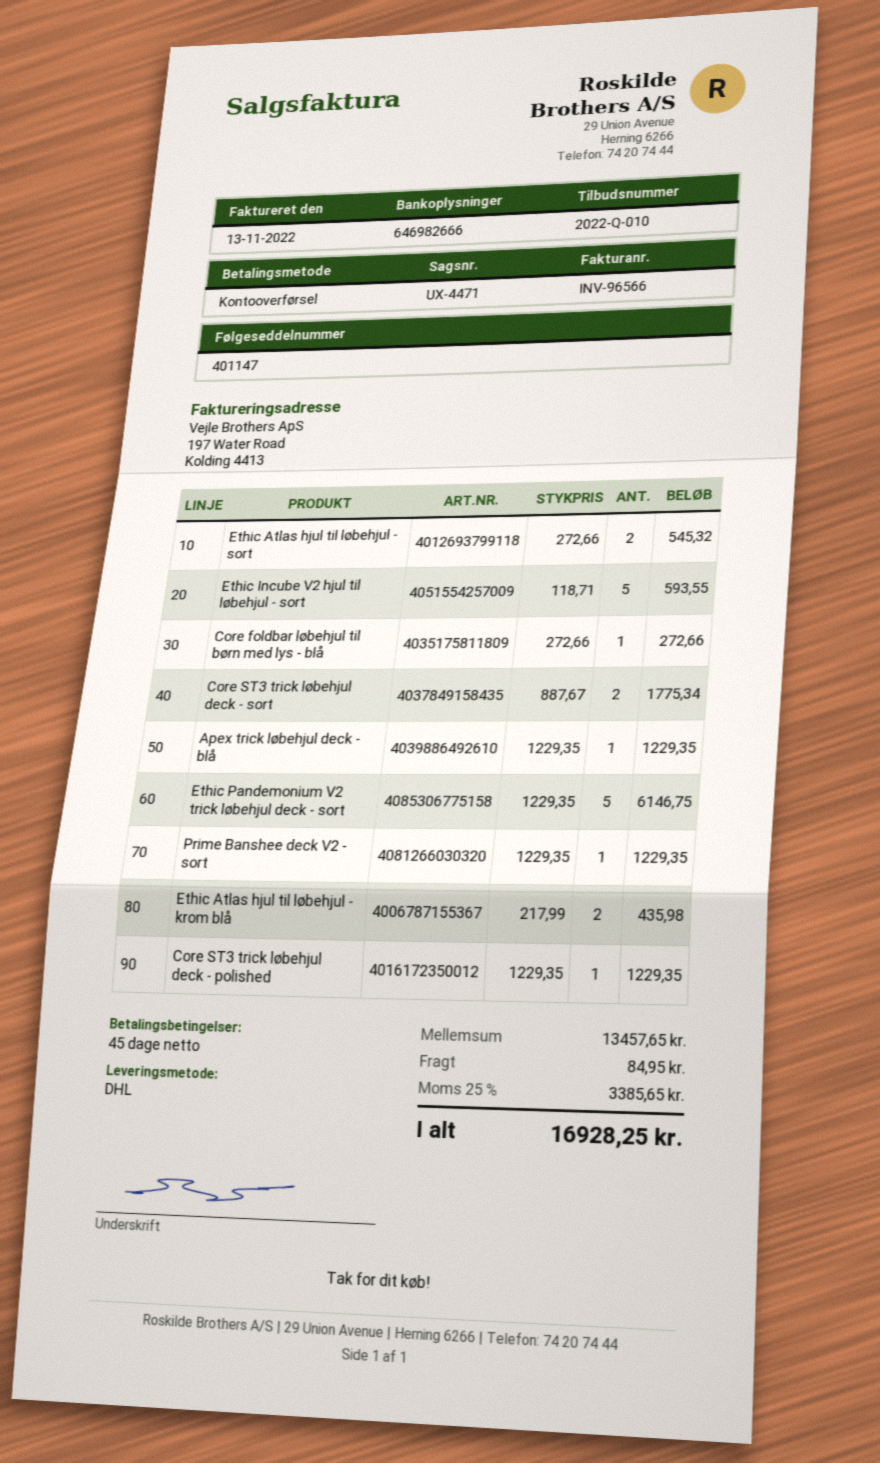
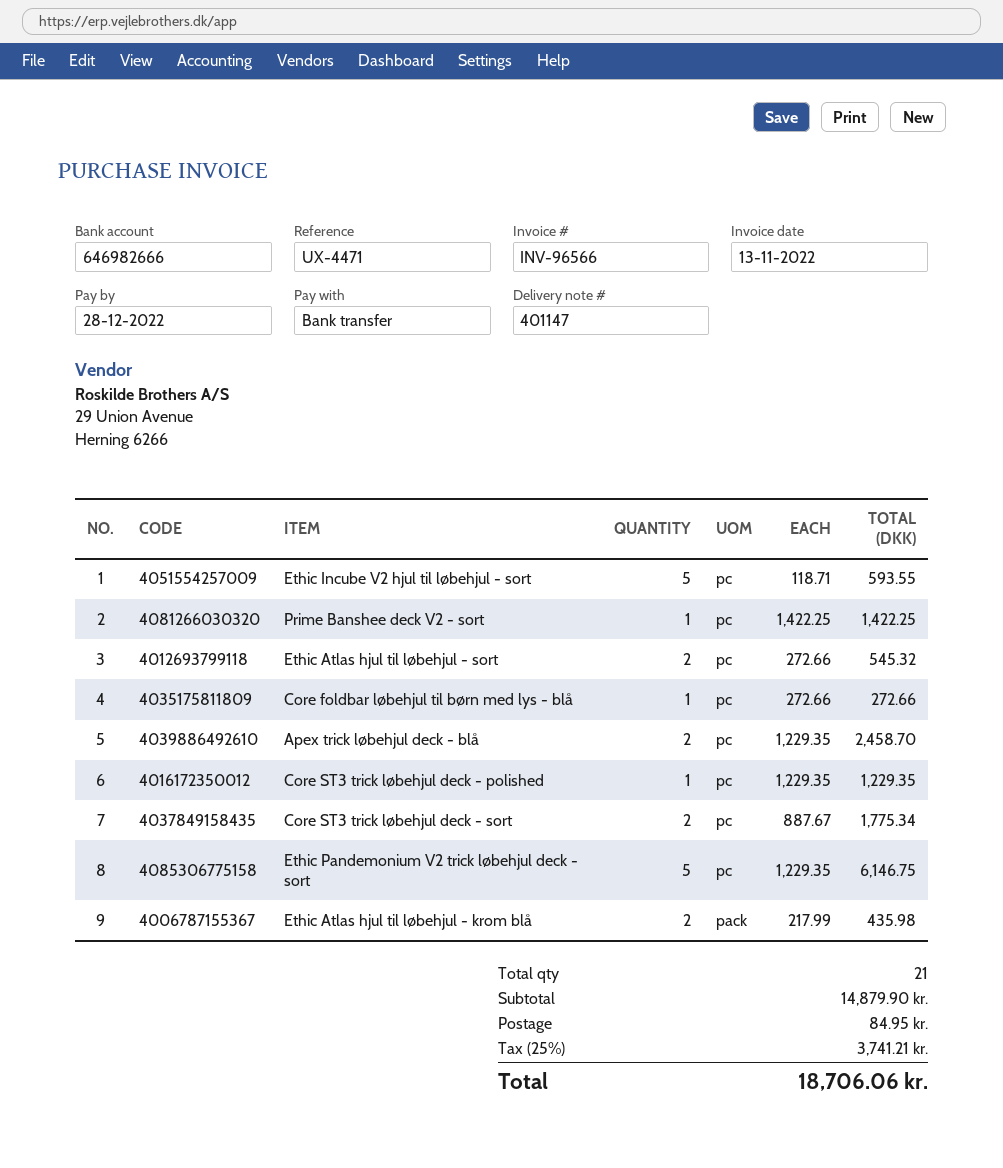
Apex trick løbehjul deck - blå: 1 x 1229.35 = 1229.35 -> 2 x 1229.35 = 2458.70
Prime Banshee deck V2 - sort: 1 x 1229.35 = 1229.35 -> 1 x 1422.25 = 1422.25
subtotal: 13457.65 -> 14879.90
tax: 25% = 3385.65 -> 25% = 3741.21
total: 16928.25 -> 18706.06

